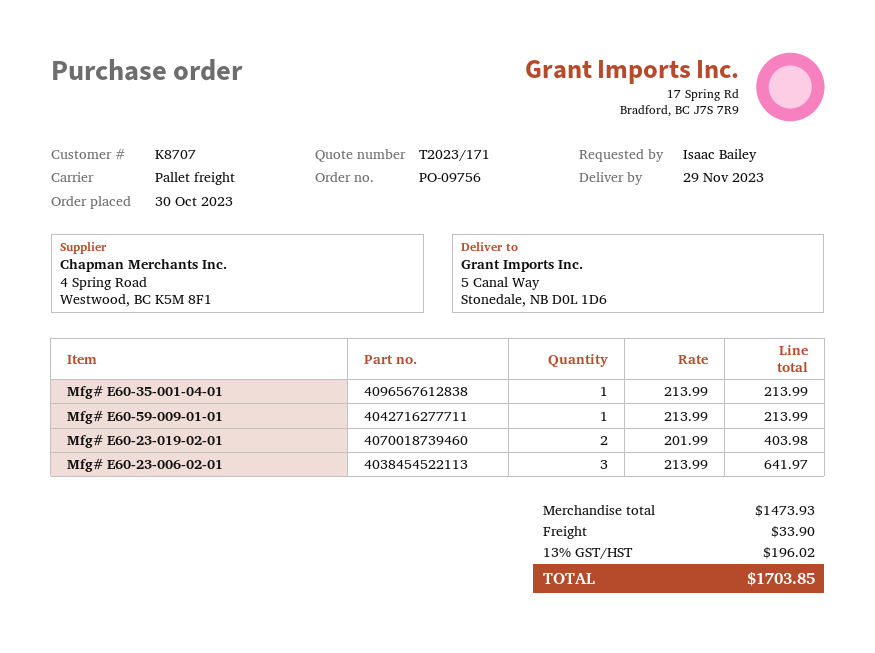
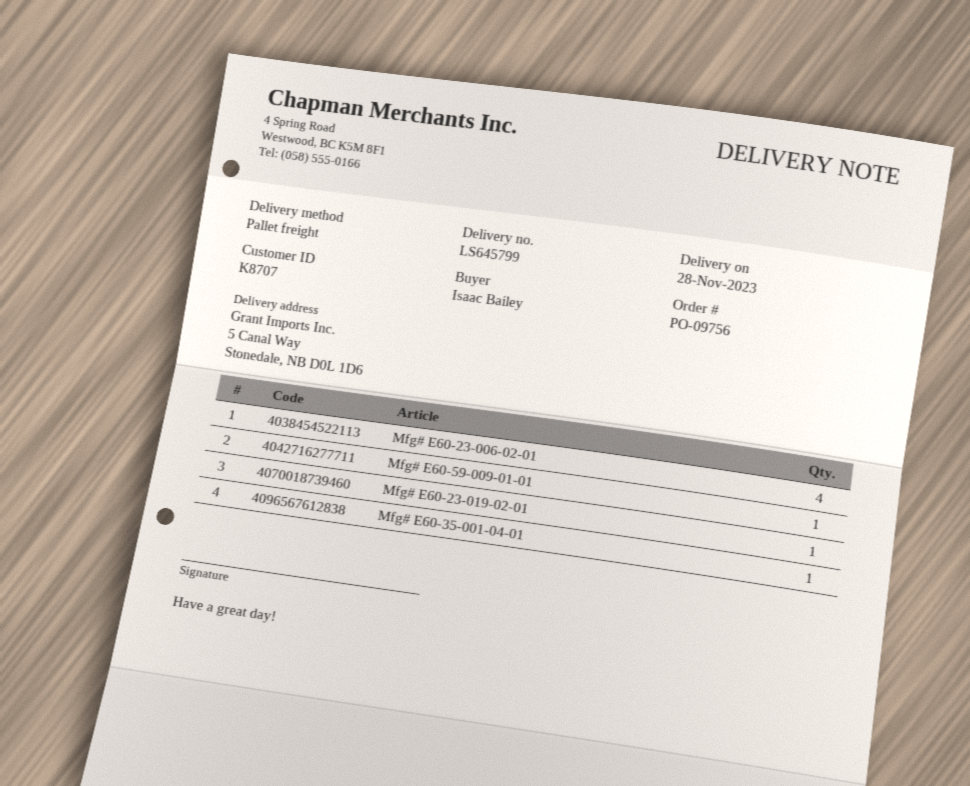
delivery date: 2023-11-29 -> 2023-11-28
Mfg# E60-23-019-02-01: 2 -> 1
Mfg# E60-23-006-02-01: 3 -> 4

